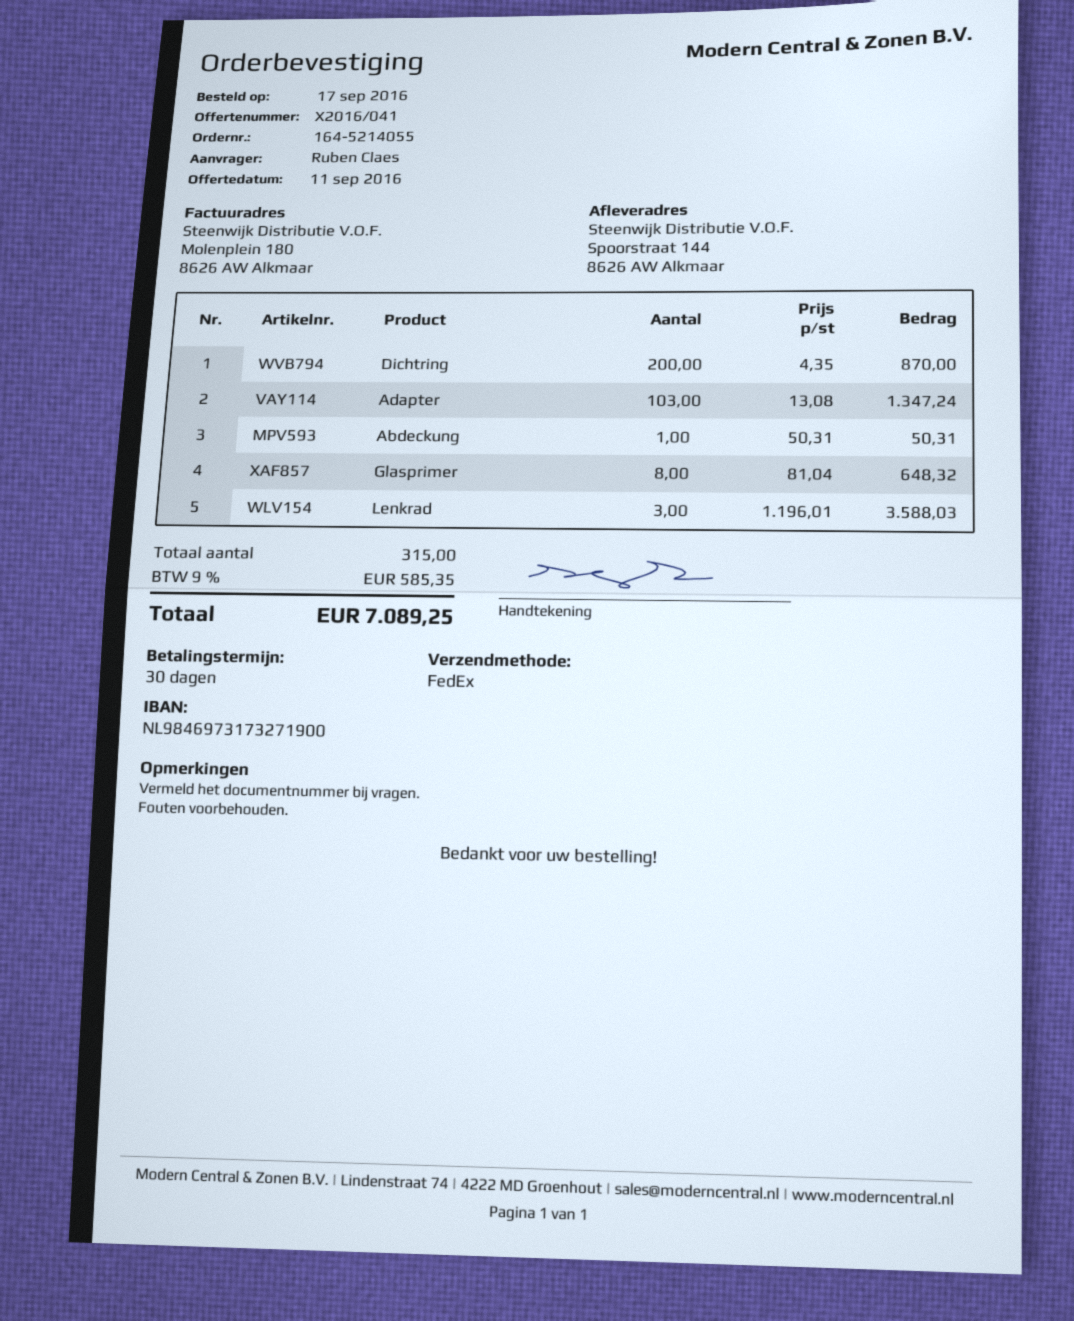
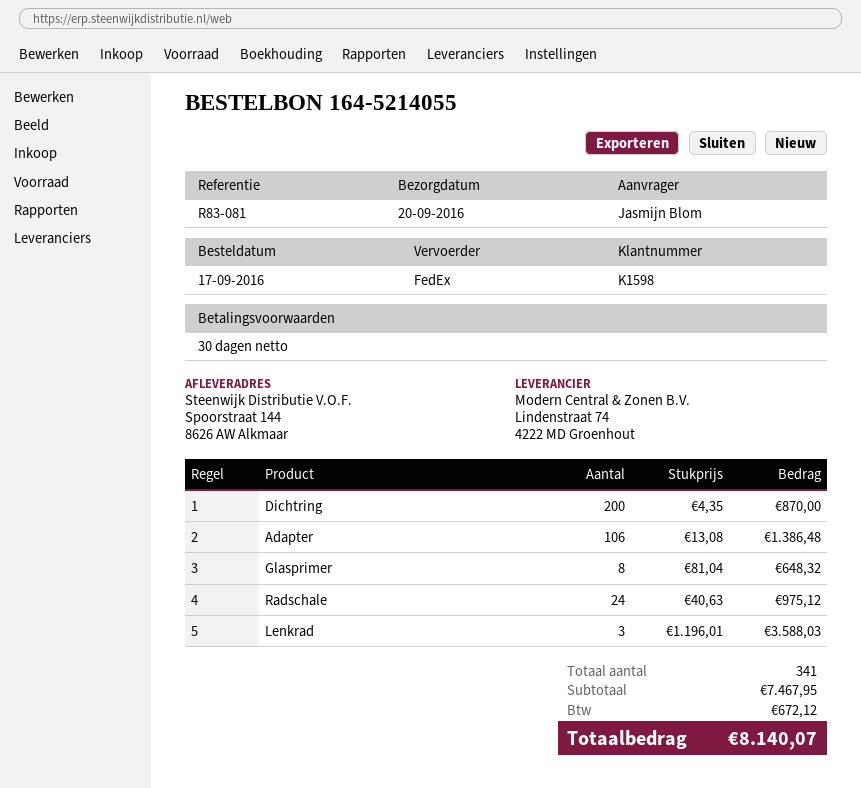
ordered by: Ruben Claes -> Jasmijn Blom
Adapter: 103 x 13.08 = 1347.24 -> 106 x 13.08 = 1386.48
Abdeckung: 1 x 50.31 = 50.31 -> none
Radschale: none -> 24 x 40.63 = 975.12
total quantity: 315 -> 341
tax: 585.35 -> 672.12
total: 7089.25 -> 8140.07

